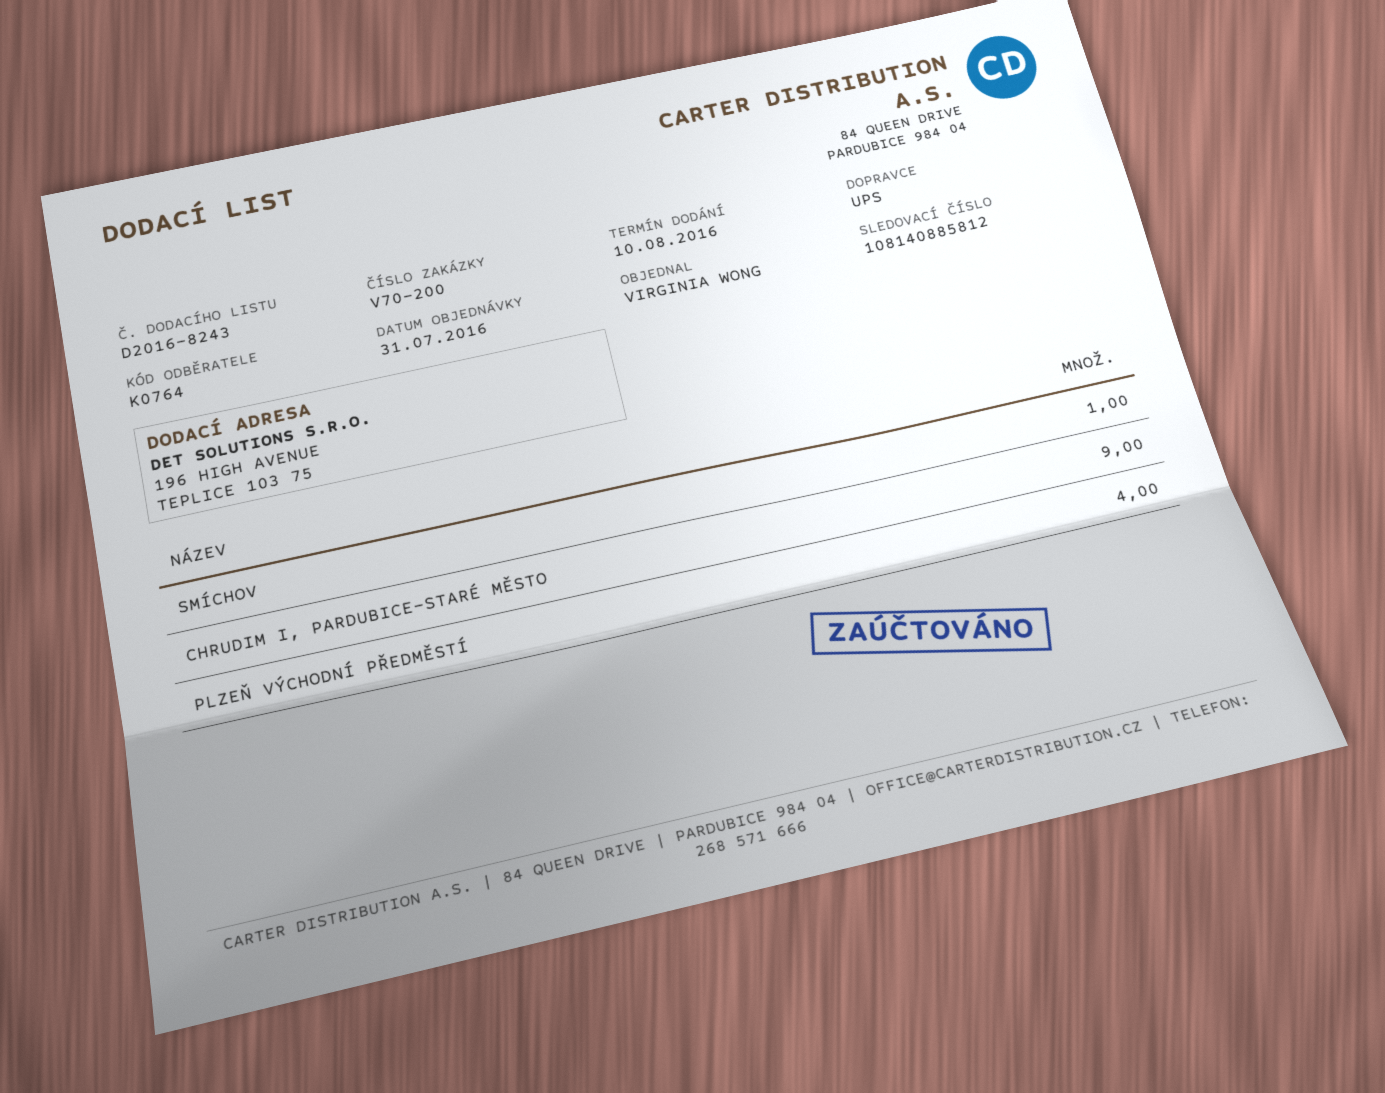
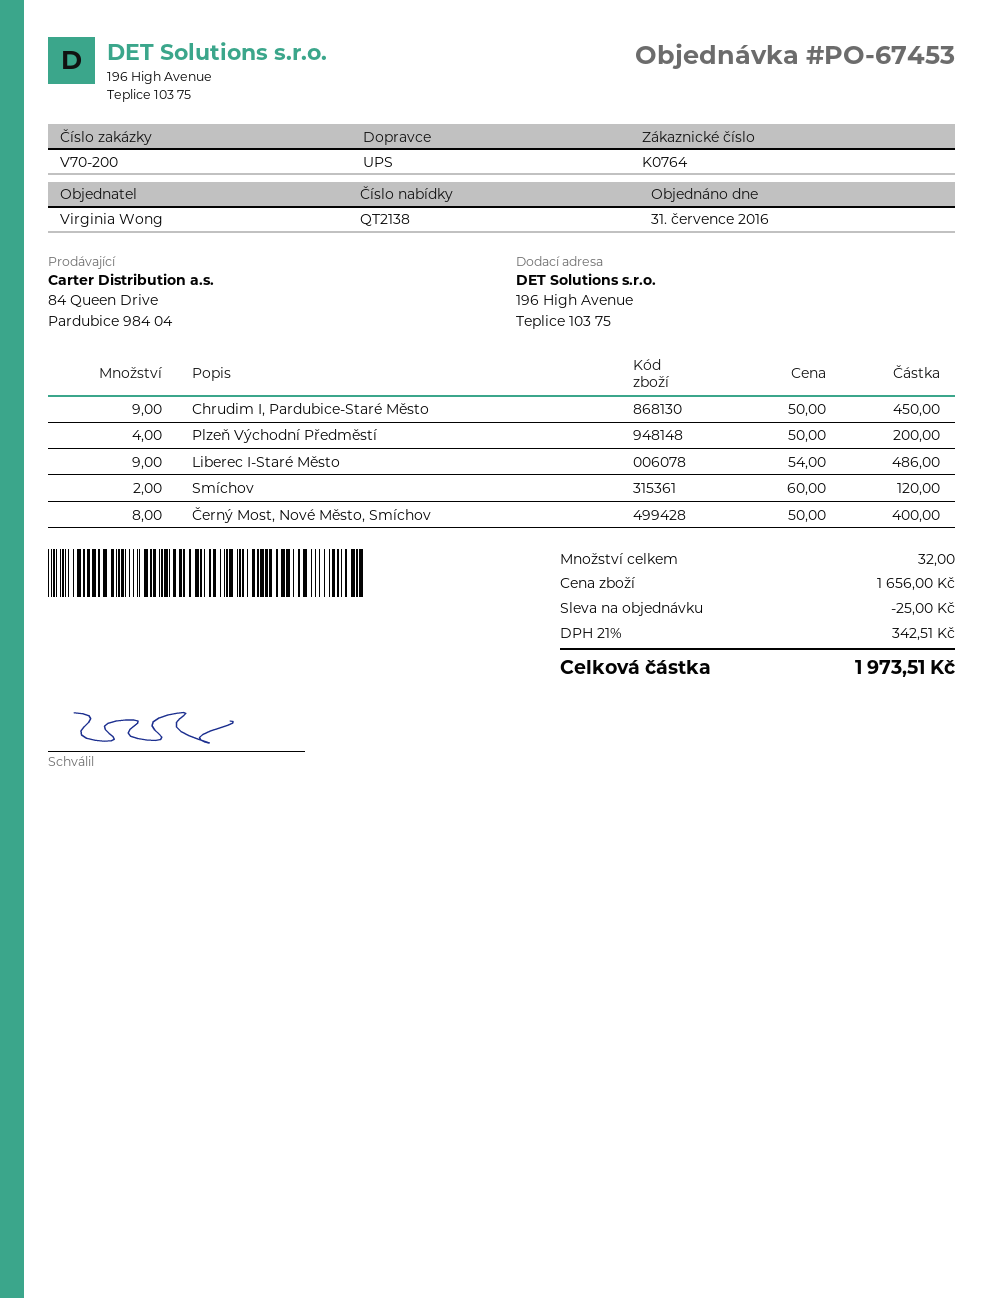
SMÍCHOV: 1 -> 2
Liberec I-Staré Město: none -> 9
Černý Most, Nové Město, Smíchov: none -> 8

